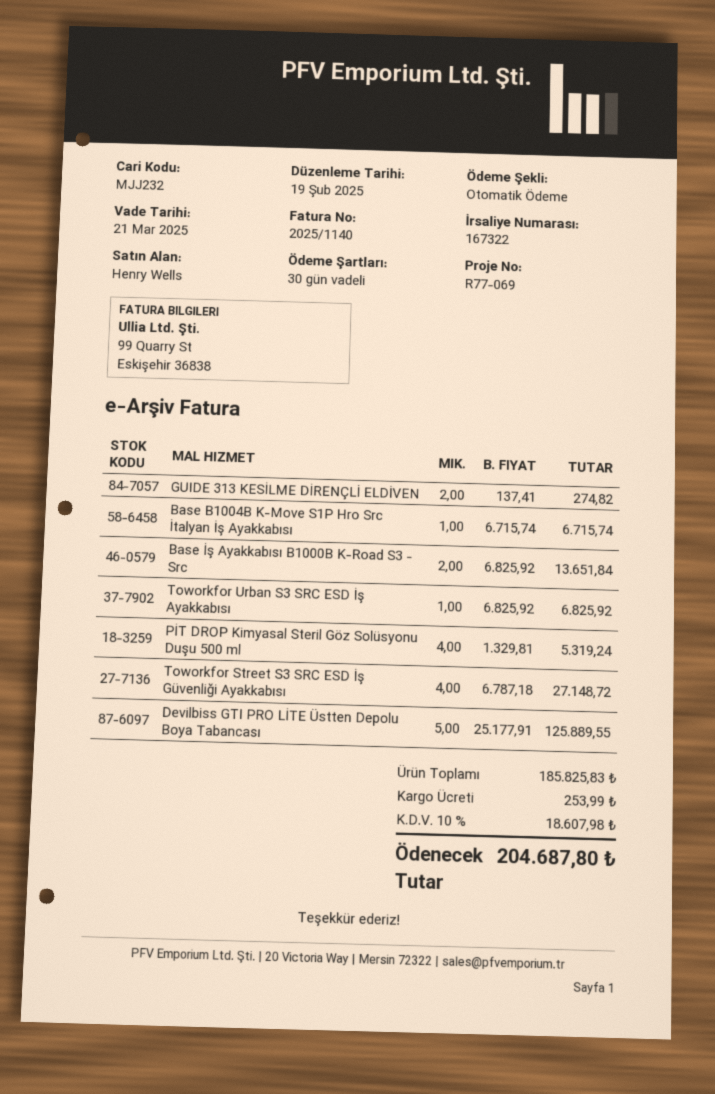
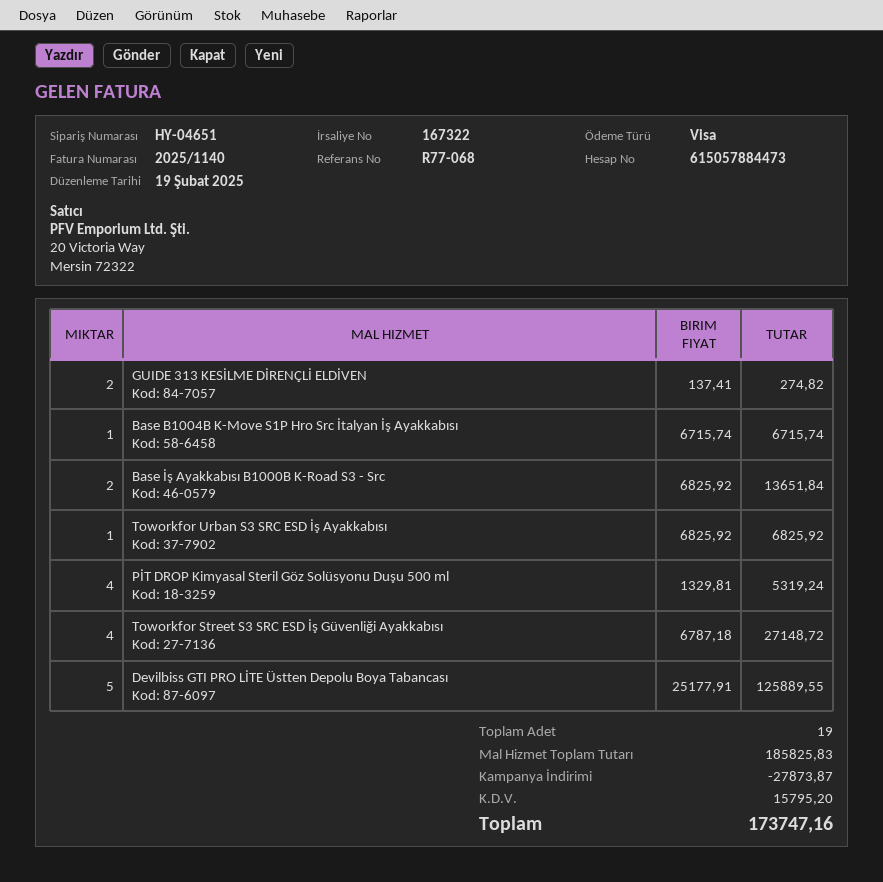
reference: R77-069 -> R77-068
payment method: direct debit -> Visa
discount: none -> 27873.87
shipping: 253.99 -> none
tax: 18607.98 -> 15795.20
total: 204687.80 -> 173747.16

